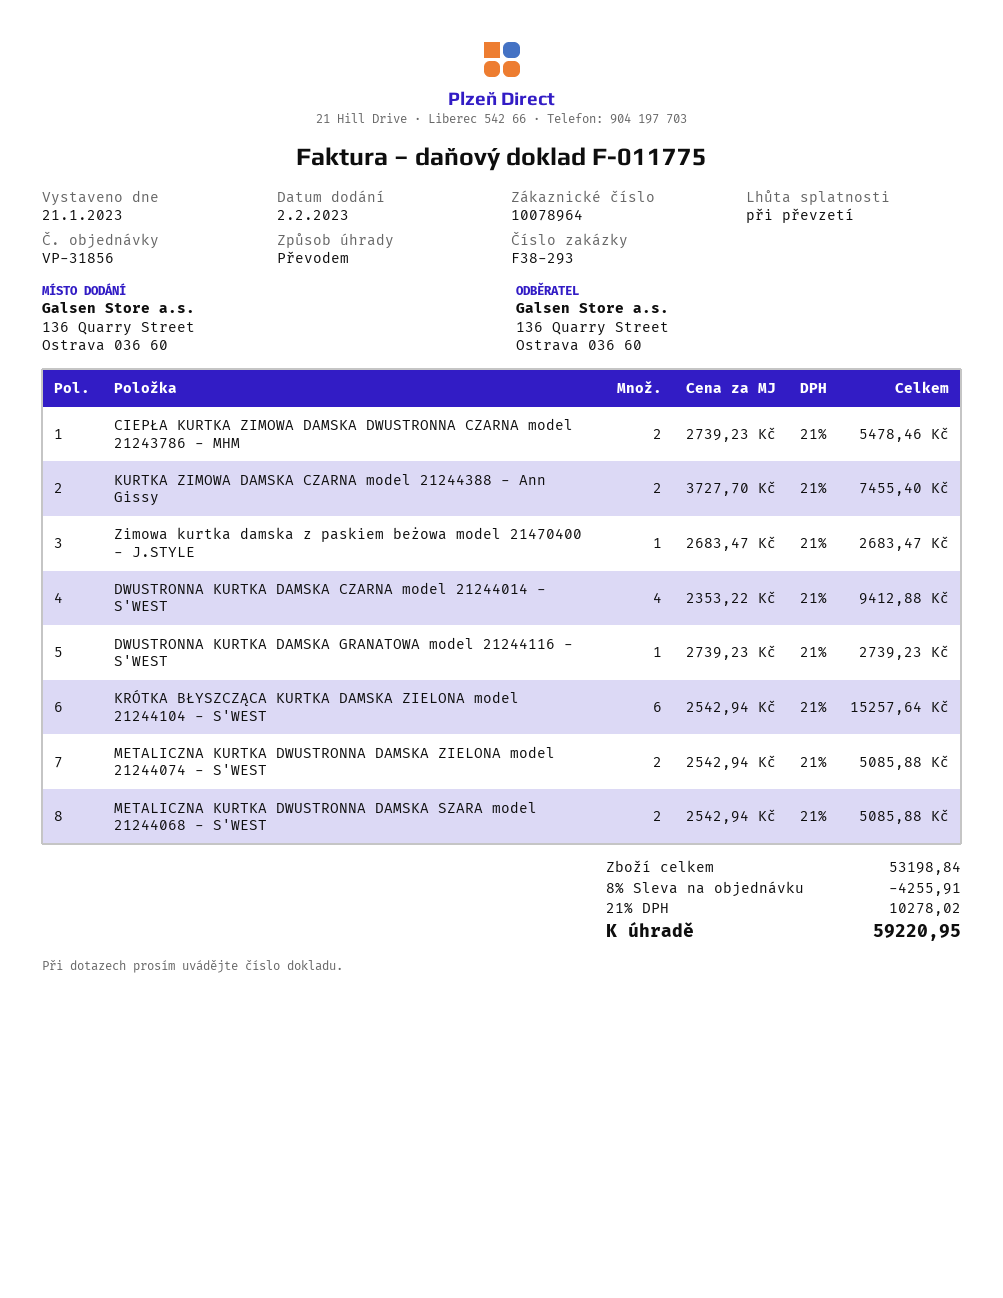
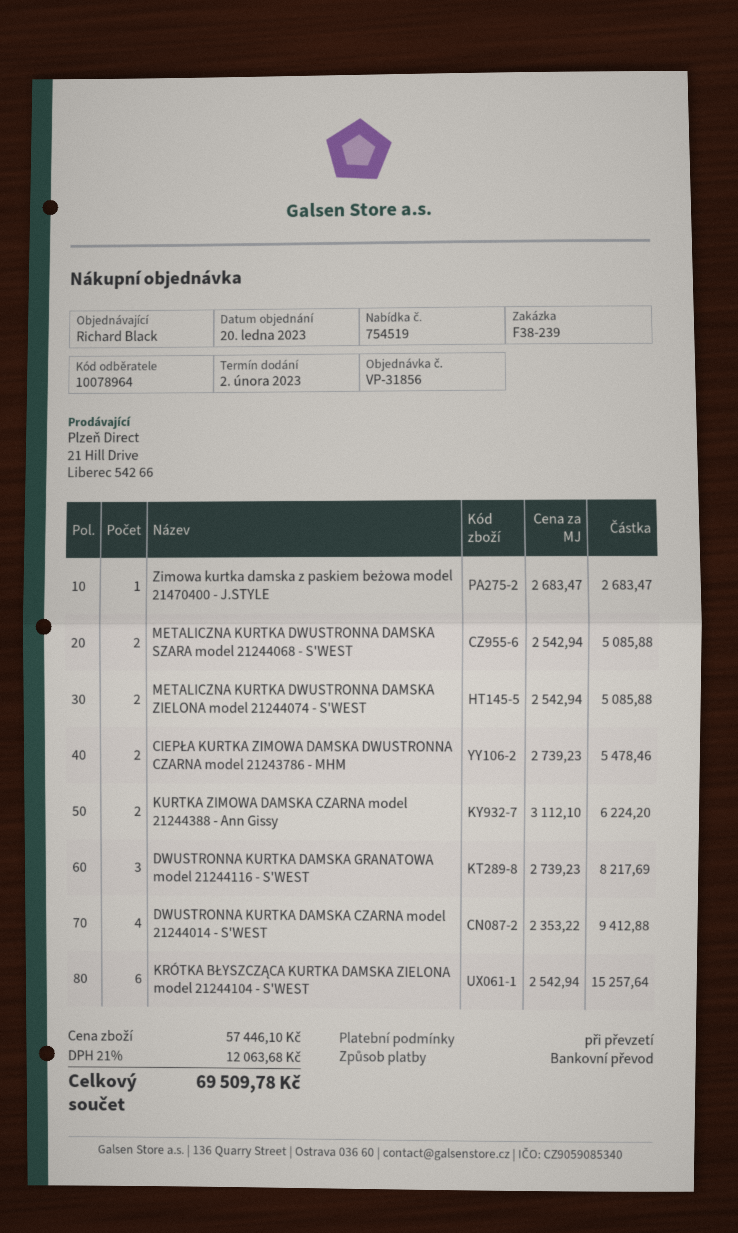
reference: F38-293 -> F38-239
KURTKA ZIMOWA DAMSKA CZARNA model 21244388 - Ann Gissy: 2 x 3727.70 = 7455.40 -> 2 x 3112.10 = 6224.20
DWUSTRONNA KURTKA DAMSKA GRANATOWA model 21244116 - S'WEST: 1 x 2739.23 = 2739.23 -> 3 x 2739.23 = 8217.69
subtotal: 53198.84 -> 57446.10
discount: 8% = 4255.91 -> none
tax: 21% = 10278.02 -> 21% = 12063.68
total: 59220.95 -> 69509.78

